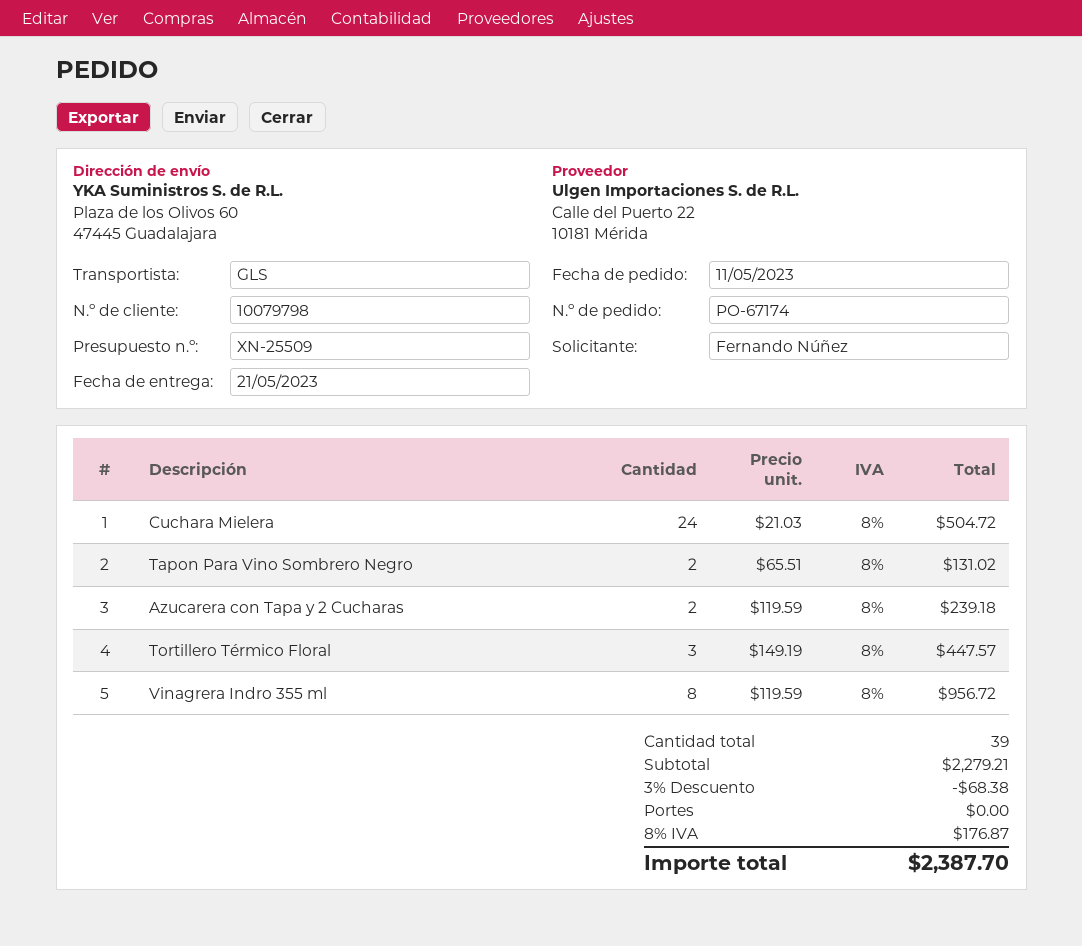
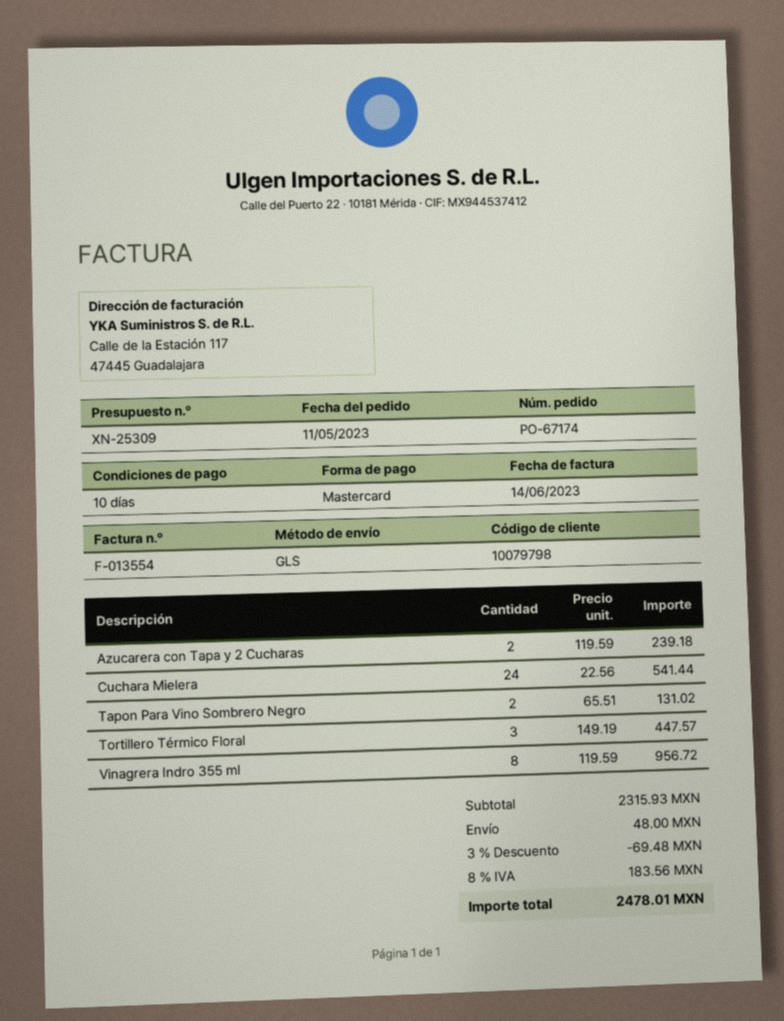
quote number: XN-25509 -> XN-25309
Cuchara Mielera: 24 x 21.03 = 504.72 -> 24 x 22.56 = 541.44
subtotal: 2279.21 -> 2315.93
discount: 3% = 68.38 -> 3% = 69.48
shipping: 0.00 -> 48.00
tax: 8% = 176.87 -> 8% = 183.56
total: 2387.70 -> 2478.01

